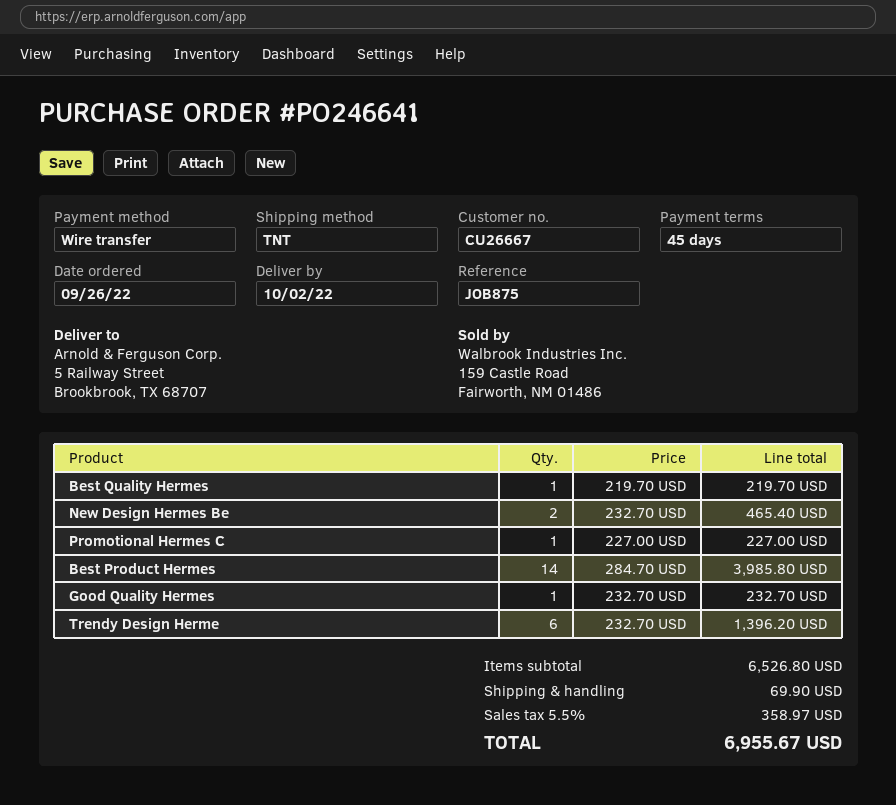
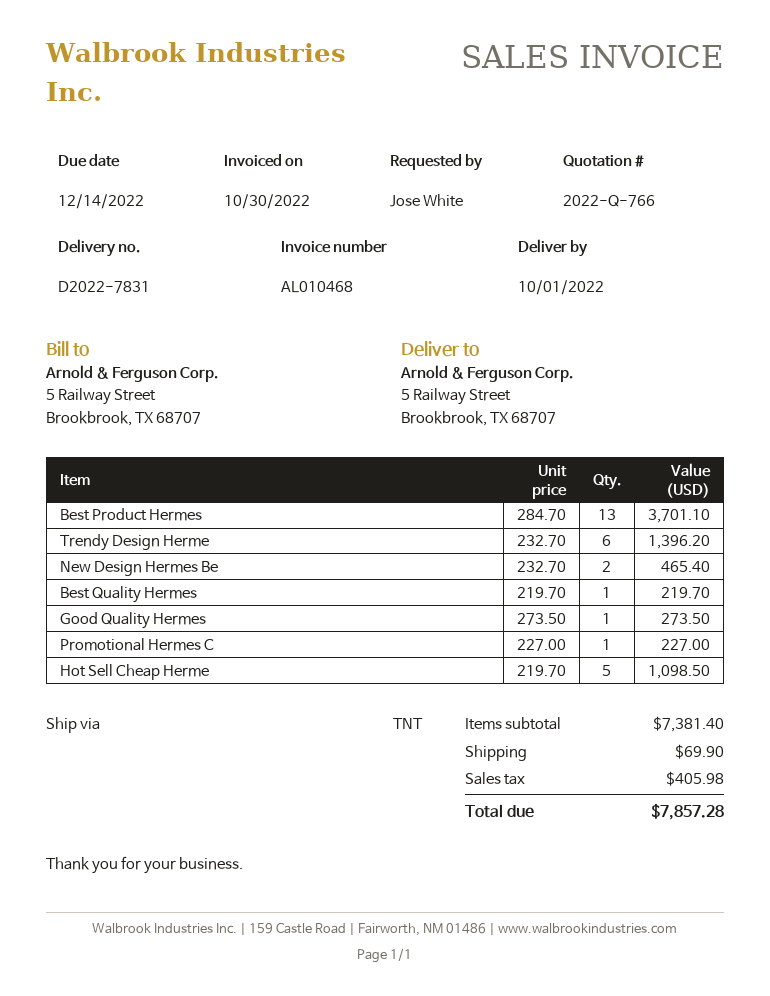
delivery date: 2022-10-02 -> 2022-10-01
Best Product Hermes: 14 x 284.70 = 3985.80 -> 13 x 284.70 = 3701.10
Good Quality Hermes: 1 x 232.70 = 232.70 -> 1 x 273.50 = 273.50
Hot Sell Cheap Herme: none -> 5 x 219.70 = 1098.50
subtotal: 6526.80 -> 7381.40
tax: 358.97 -> 405.98
total: 6955.67 -> 7857.28

